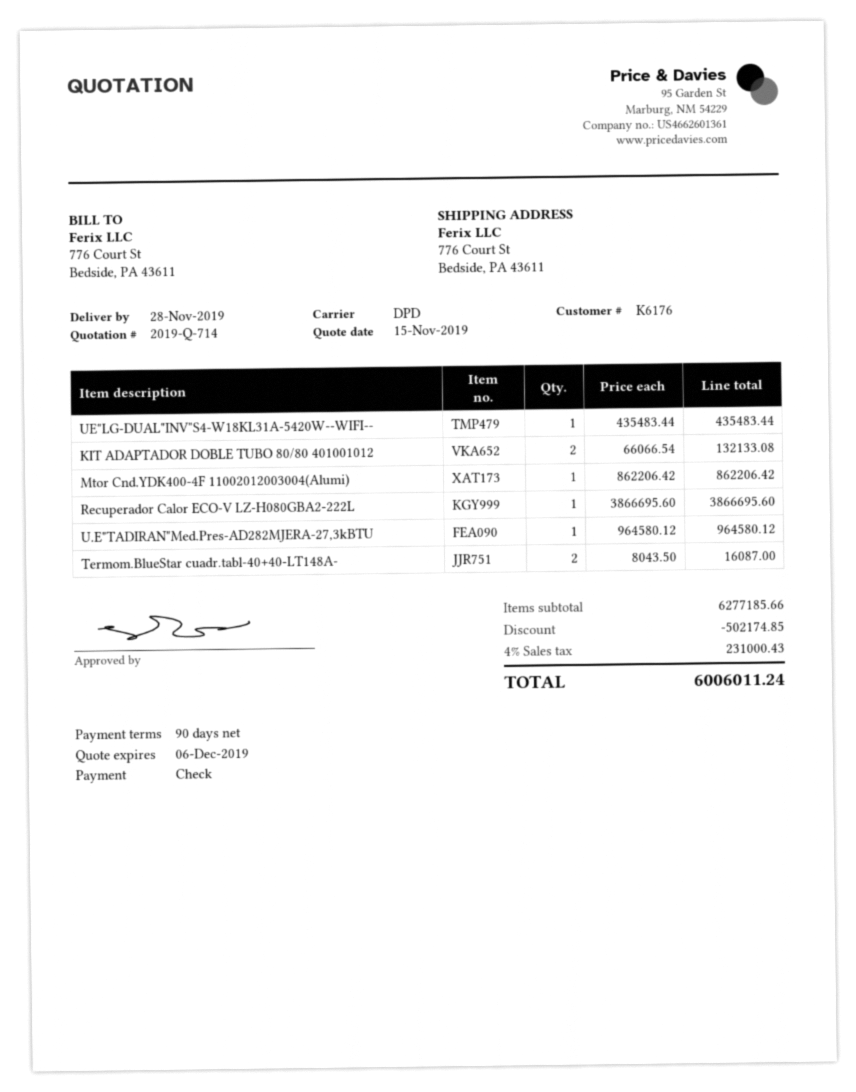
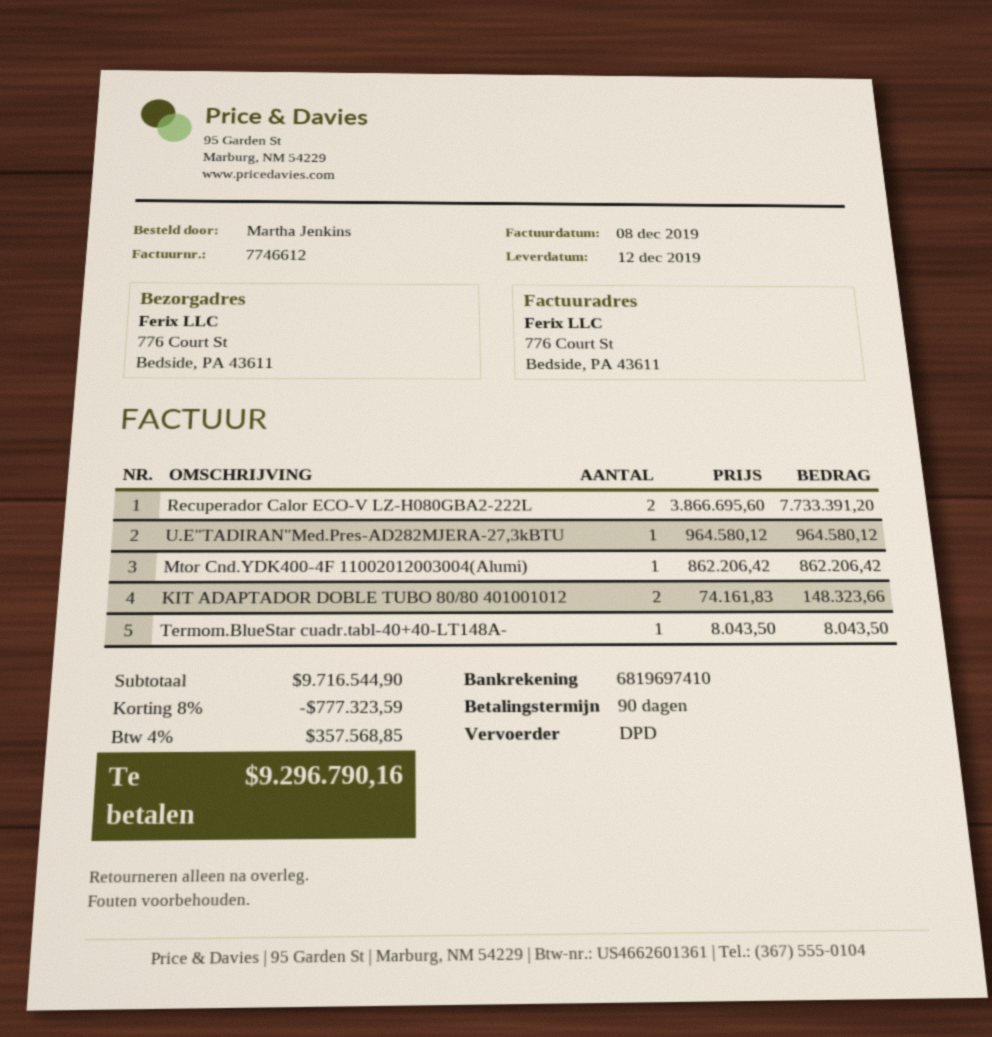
delivery date: 2019-11-28 -> 2019-12-12
UE"LG-DUAL"INV"S4-W18KL31A-5420W--WIFI--: 1 x 435483.44 = 435483.44 -> none
KIT ADAPTADOR DOBLE TUBO 80/80 401001012: 2 x 66066.54 = 132133.08 -> 2 x 74161.83 = 148323.66
Recuperador Calor ECO-V LZ-H080GBA2-222L: 1 x 3866695.60 = 3866695.60 -> 2 x 3866695.60 = 7733391.20
Termom.BlueStar cuadr.tabl-40+40-LT148A-: 2 x 8043.50 = 16087.00 -> 1 x 8043.50 = 8043.50
subtotal: 6277185.66 -> 9716544.90
discount: 502174.85 -> 777323.59
tax: 4% = 231000.43 -> 4% = 357568.85
total: 6006011.24 -> 9296790.16

